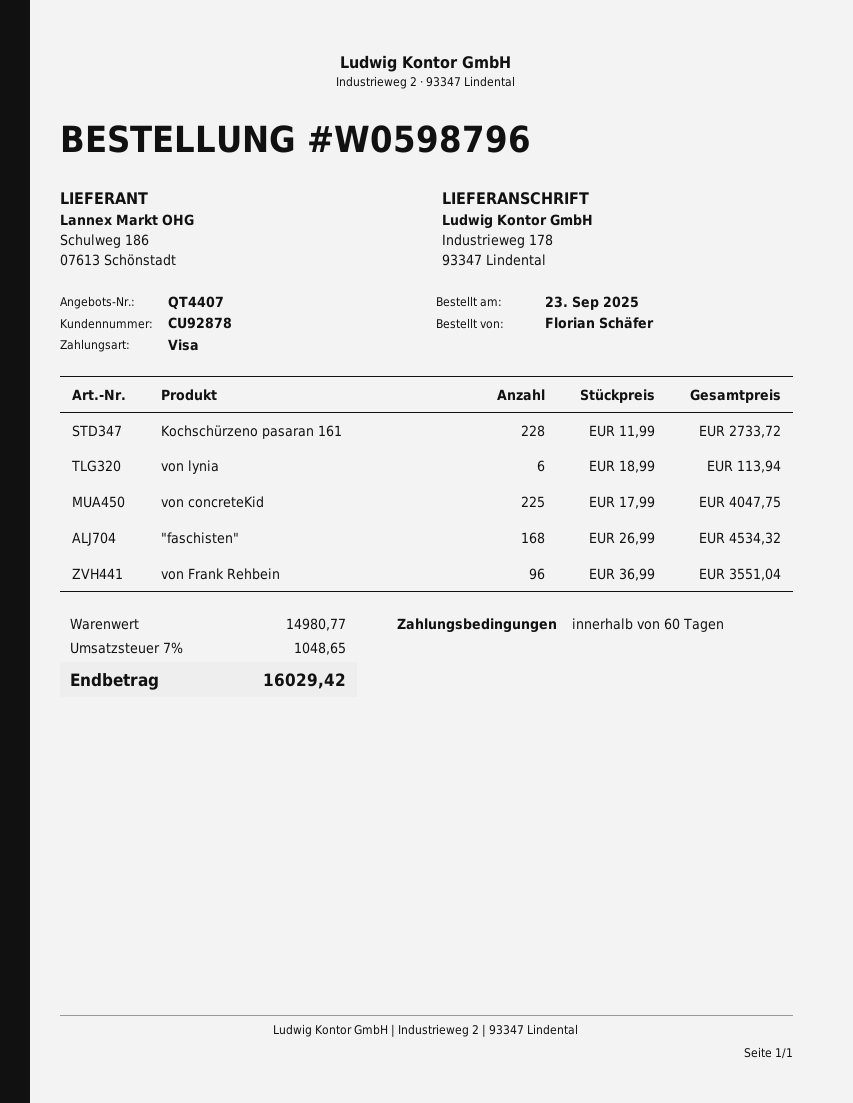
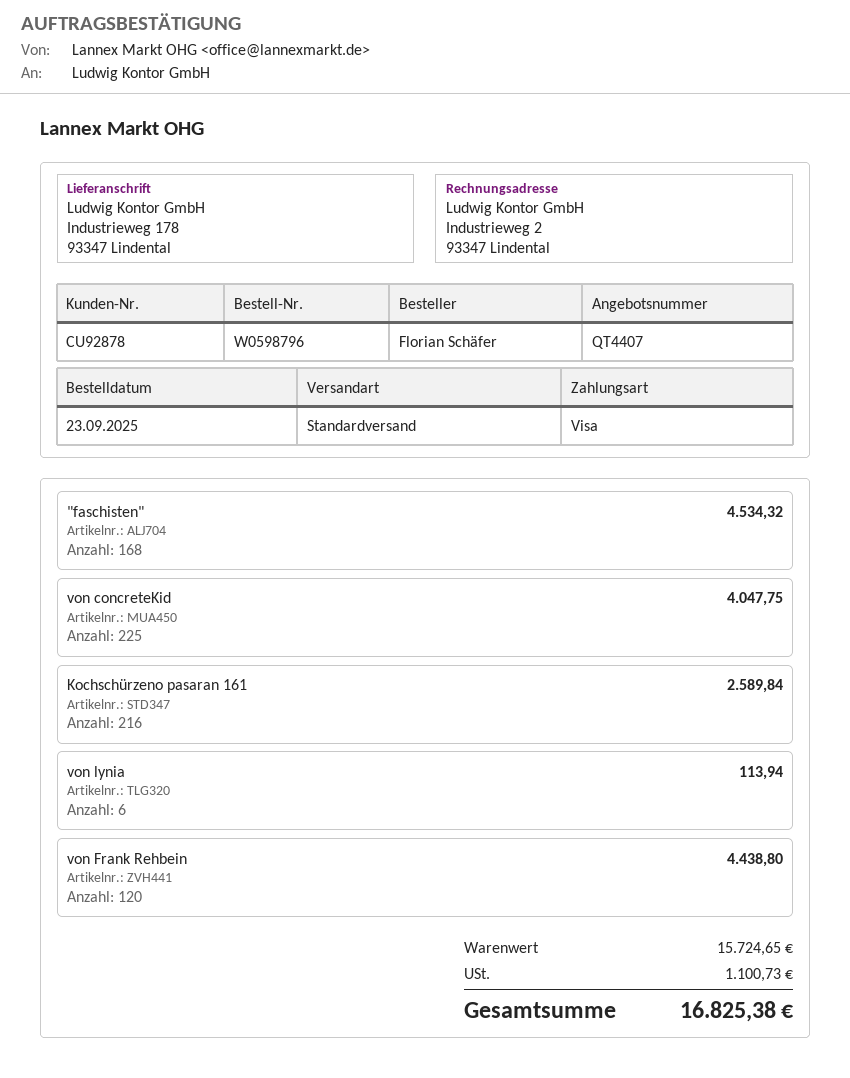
Kochschürzeno pasaran 161: 228 for 2733.72 -> 216 for 2589.84
von Frank Rehbein: 96 for 3551.04 -> 120 for 4438.80
subtotal: 14980.77 -> 15724.65
tax: 1048.65 -> 1100.73
total: 16029.42 -> 16825.38

